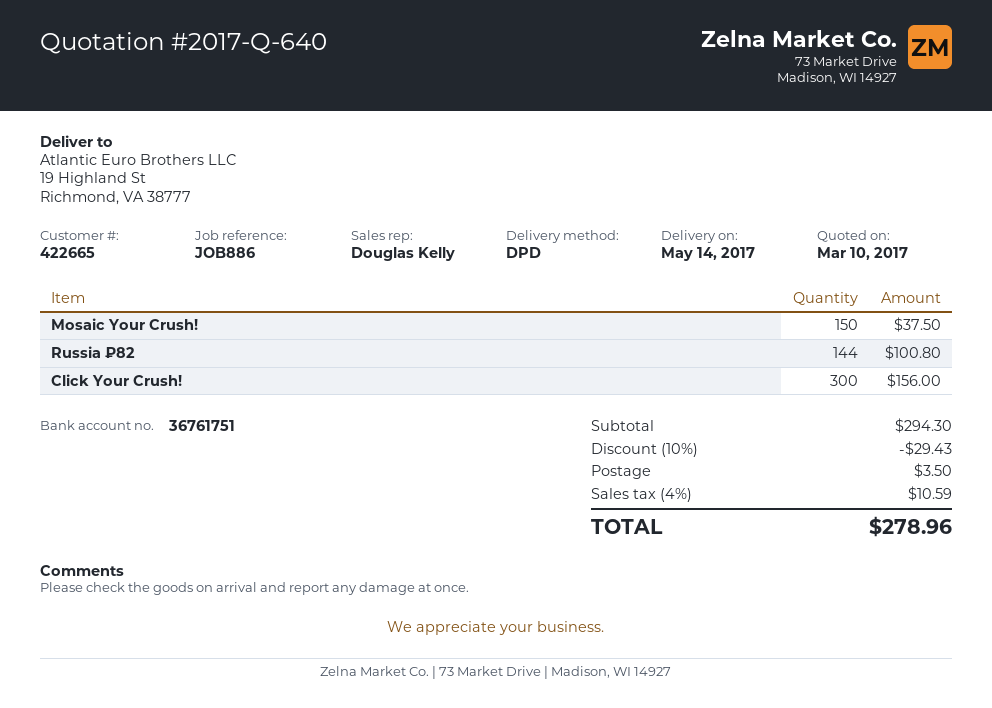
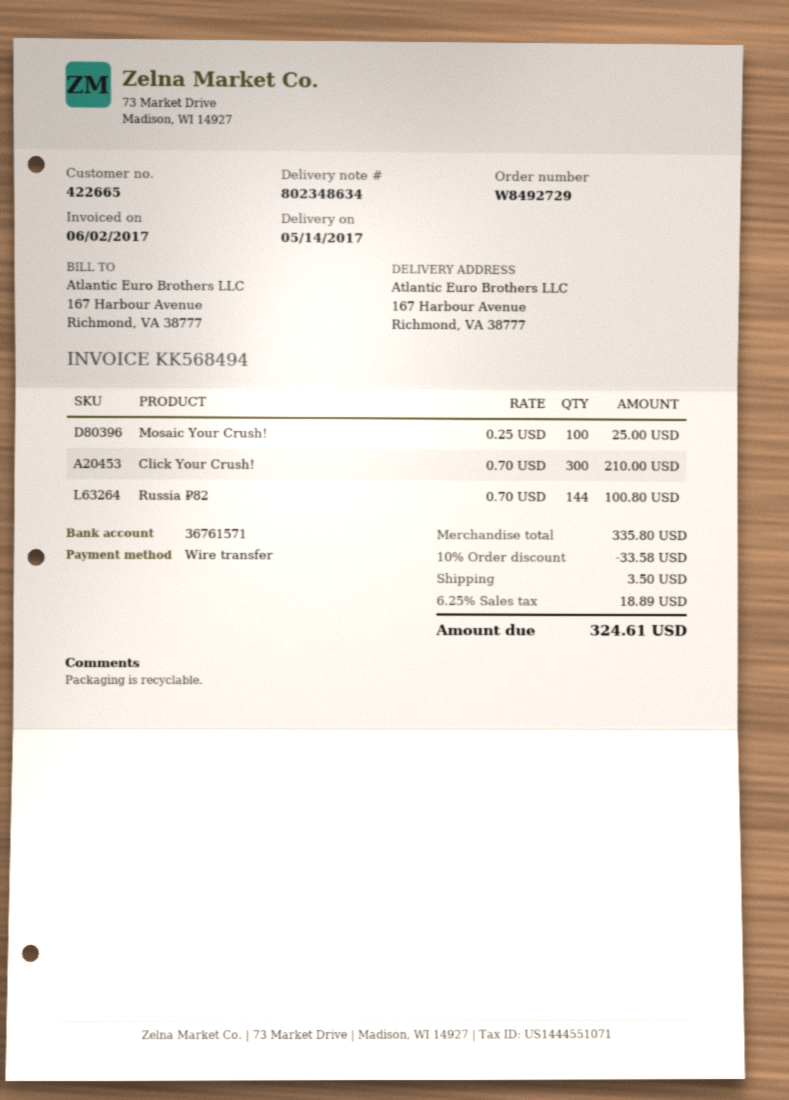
bank account: 36761751 -> 36761571
ship to: 19 Highland St, Richmond, VA 38777 -> 167 Harbour Avenue, Richmond, VA 38777
Mosaic Your Crush!: 150 for 37.50 -> 100 for 25.00
Click Your Crush!: 300 for 156.00 -> 300 for 210.00
subtotal: 294.30 -> 335.80
discount: 10% = 29.43 -> 10% = 33.58
tax: 4% = 10.59 -> 6.25% = 18.89
total: 278.96 -> 324.61

